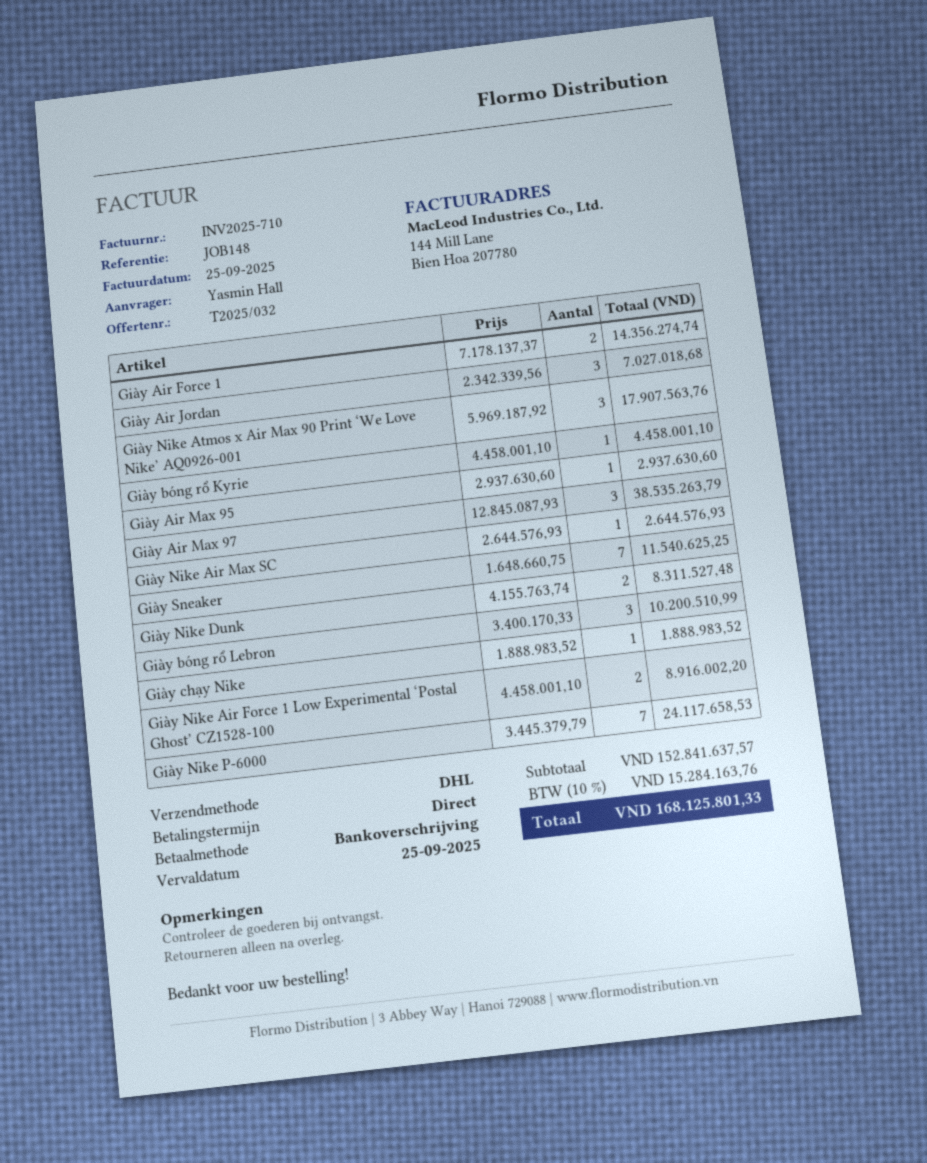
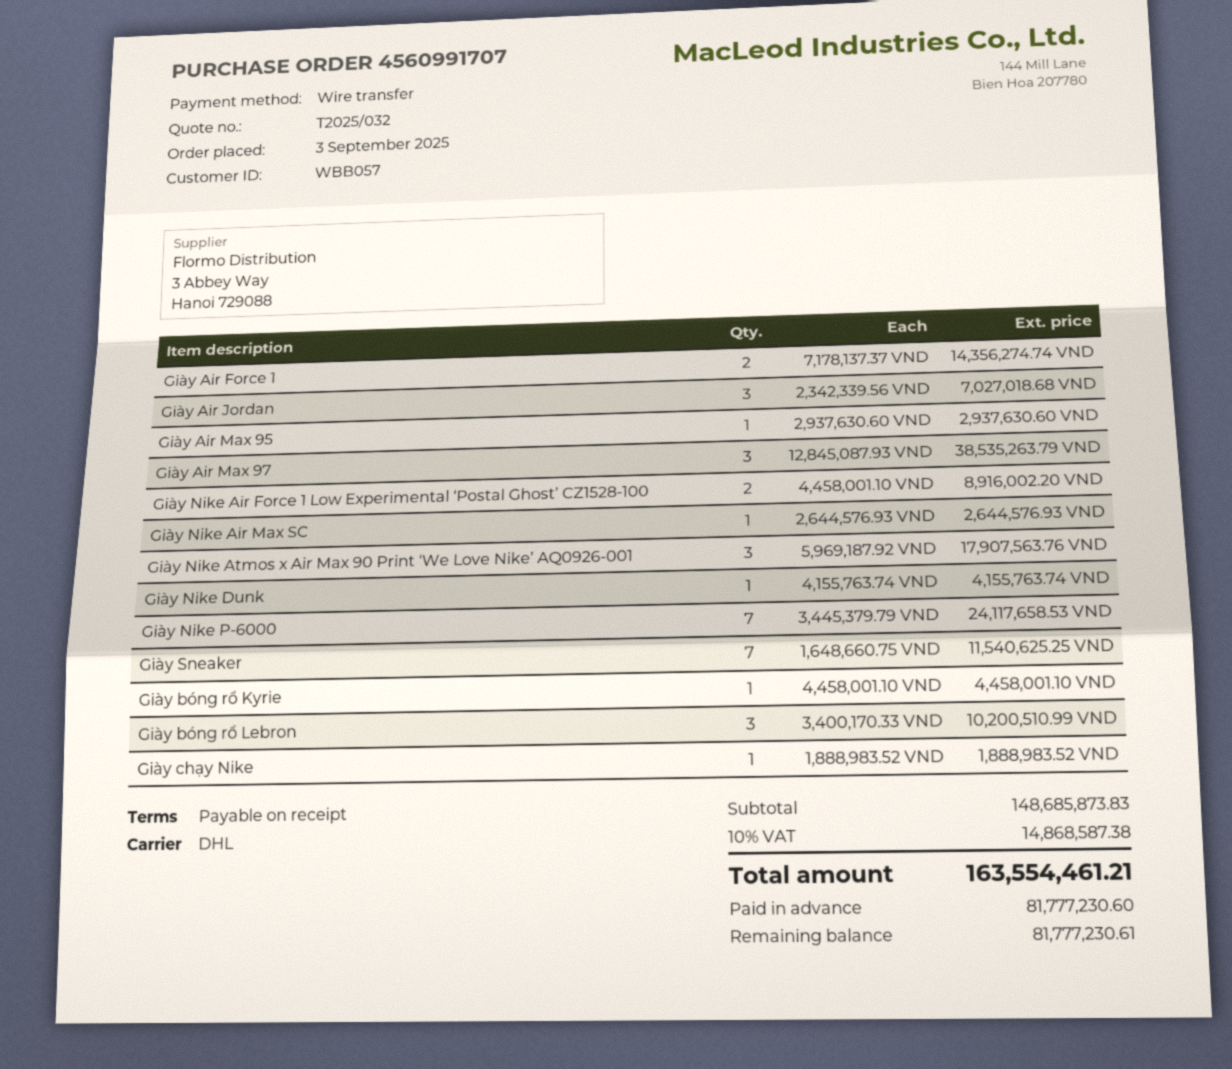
Giày Nike Dunk: 2 x 4155763.74 = 8311527.48 -> 1 x 4155763.74 = 4155763.74
subtotal: 152841637.57 -> 148685873.83
tax: 10% = 15284163.76 -> 10% = 14868587.38
total: 168125801.33 -> 163554461.21

